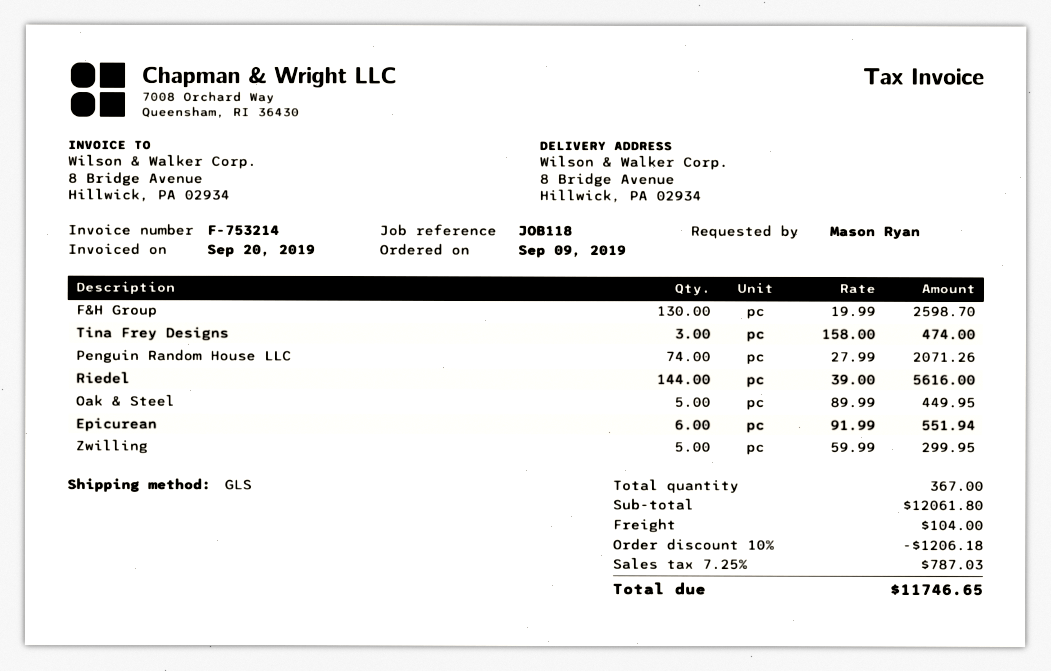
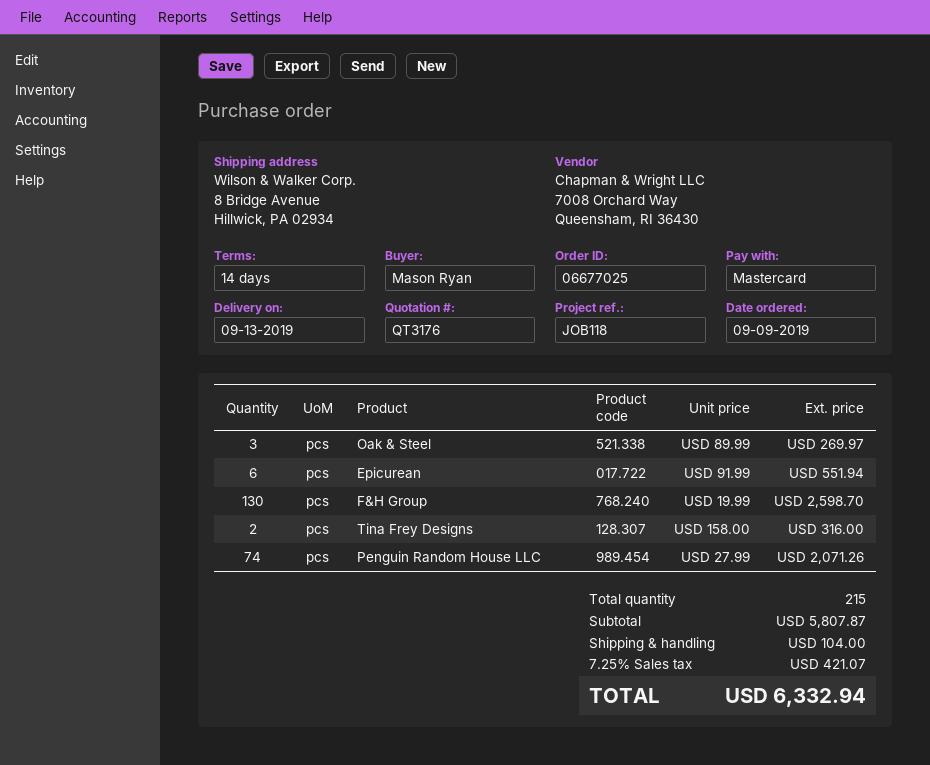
Tina Frey Designs: 3 x 158.00 = 474.00 -> 2 x 158.00 = 316.00
Riedel: 144 x 39.00 = 5616.00 -> none
Oak & Steel: 5 x 89.99 = 449.95 -> 3 x 89.99 = 269.97
Zwilling: 5 x 59.99 = 299.95 -> none
total quantity: 367 -> 215
subtotal: 12061.80 -> 5807.87
discount: 10% = 1206.18 -> none
tax: 7.25% = 787.03 -> 7.25% = 421.07
total: 11746.65 -> 6332.94

